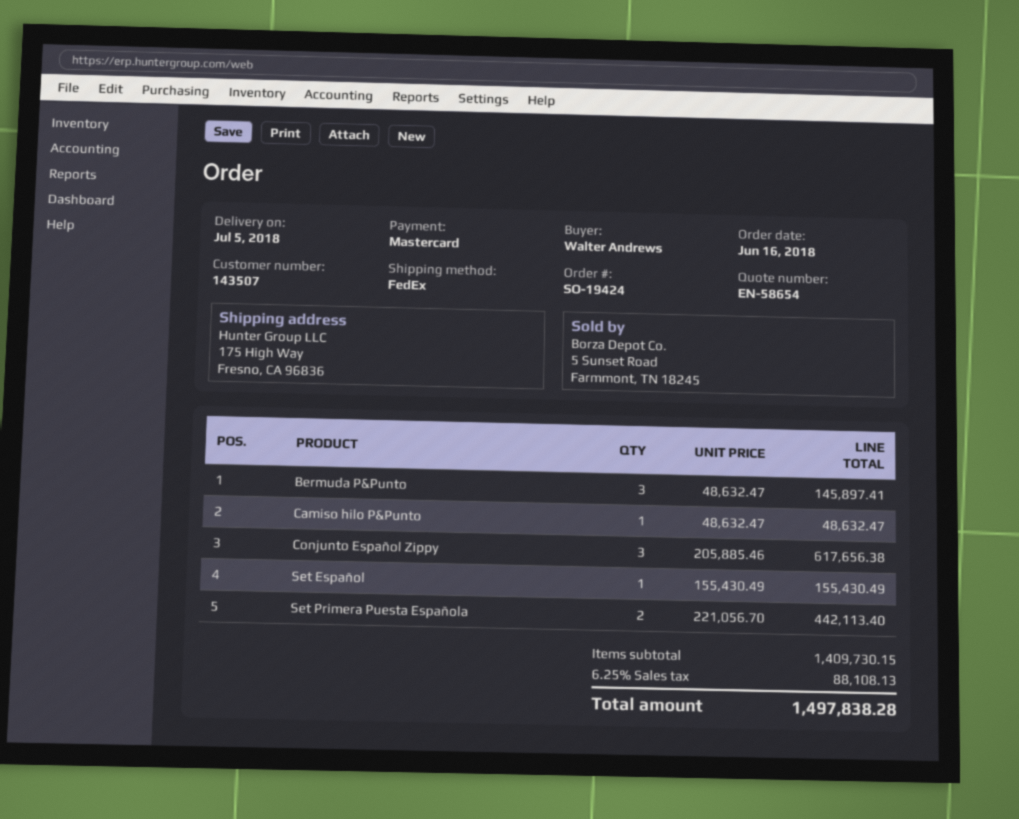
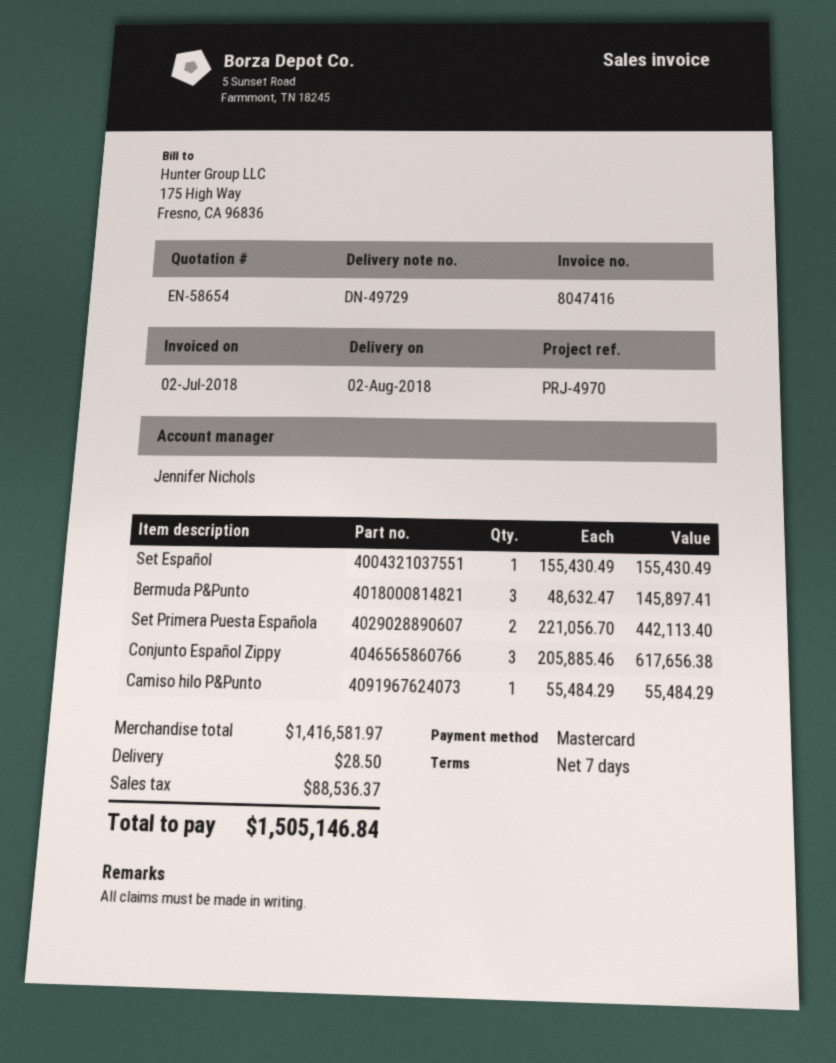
delivery date: 2018-07-05 -> 2018-08-02
Camiso hilo P&Punto: 1 x 48632.47 = 48632.47 -> 1 x 55484.29 = 55484.29
subtotal: 1409730.15 -> 1416581.97
shipping: none -> 28.50
tax: 88108.13 -> 88536.37
total: 1497838.28 -> 1505146.84

